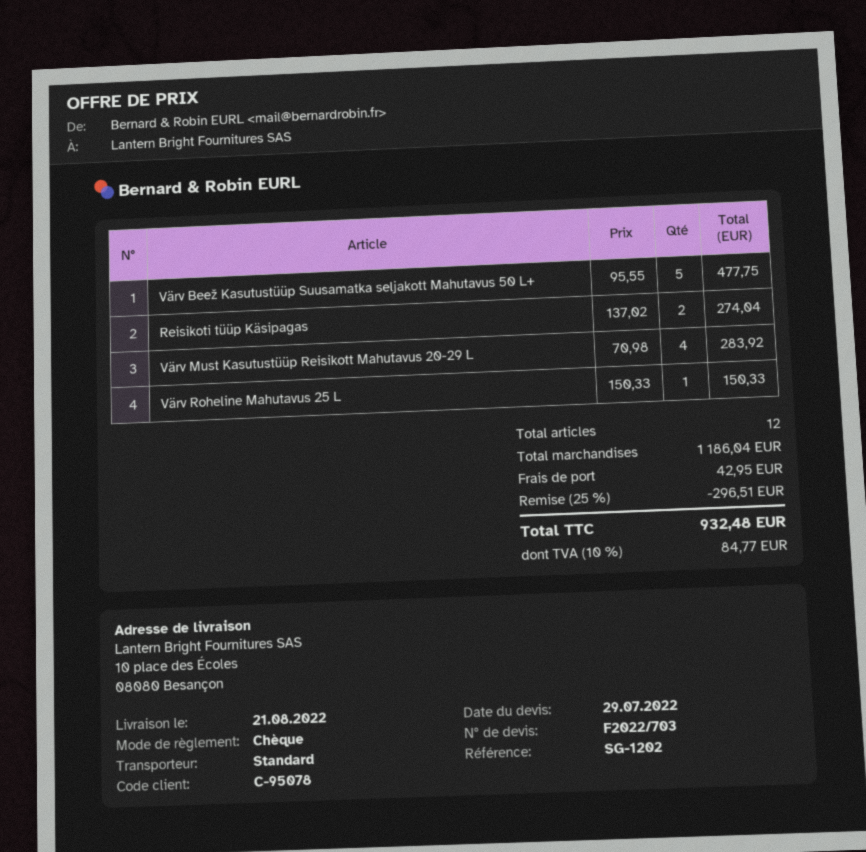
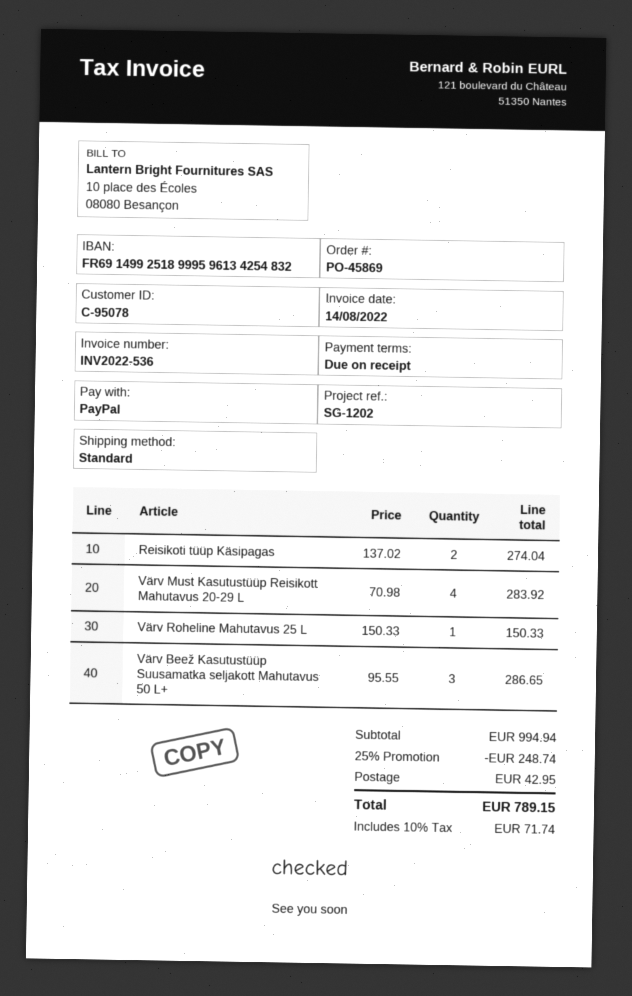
payment method: cheque -> PayPal
Värv Beež Kasutustüüp Suusamatka seljakott Mahutavus 50 L+: 5 x 95.55 = 477.75 -> 3 x 95.55 = 286.65
subtotal: 1186.04 -> 994.94
discount: 25% = 296.51 -> 25% = 248.74
tax: 10% = 84.77 -> 10% = 71.74
total: 932.48 -> 789.15

